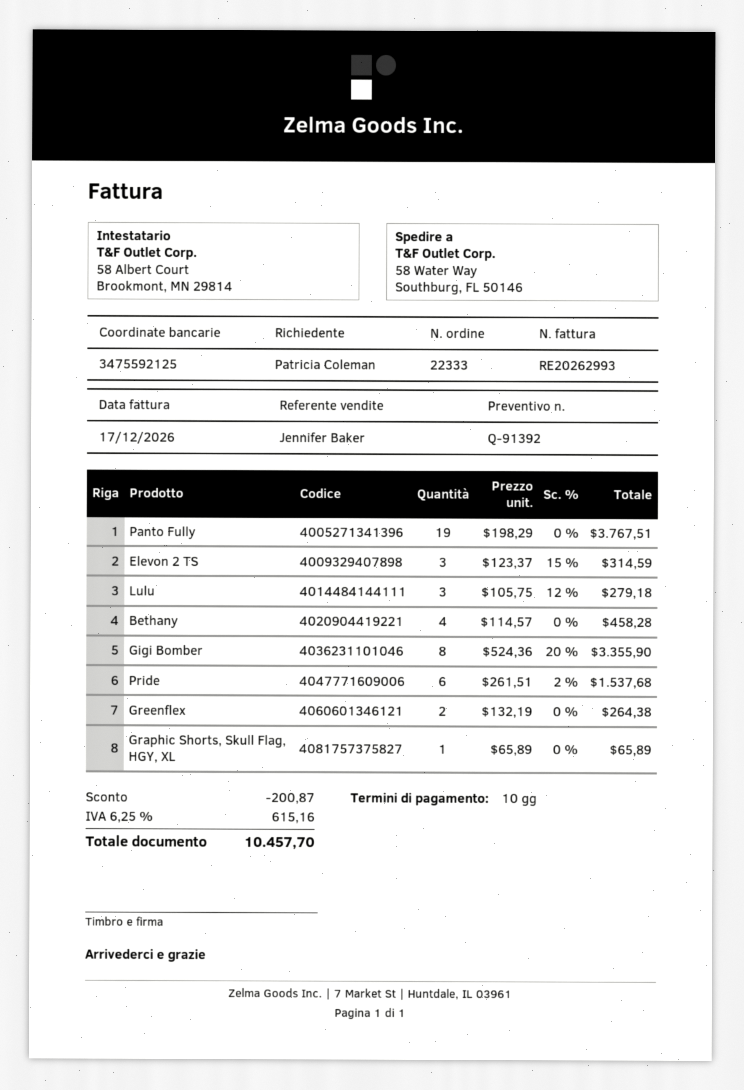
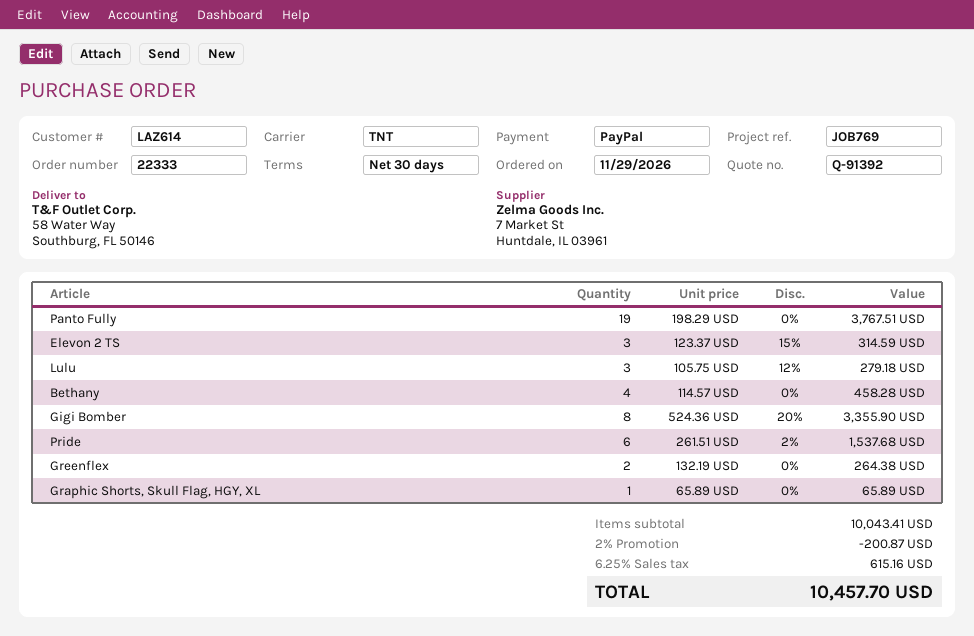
payment terms: 10 days -> 30 days

